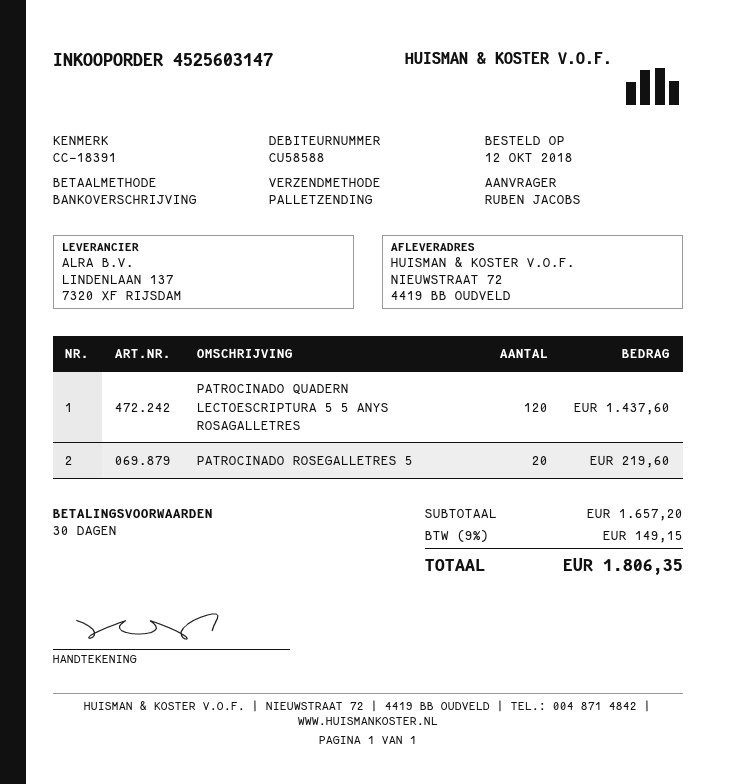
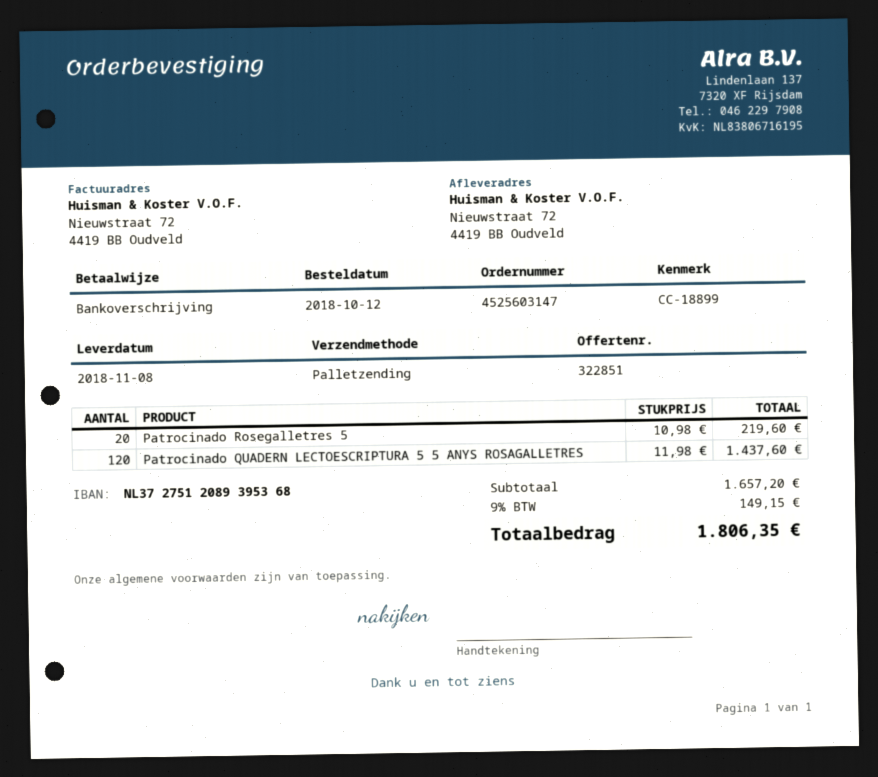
reference: CC-18391 -> CC-18899

